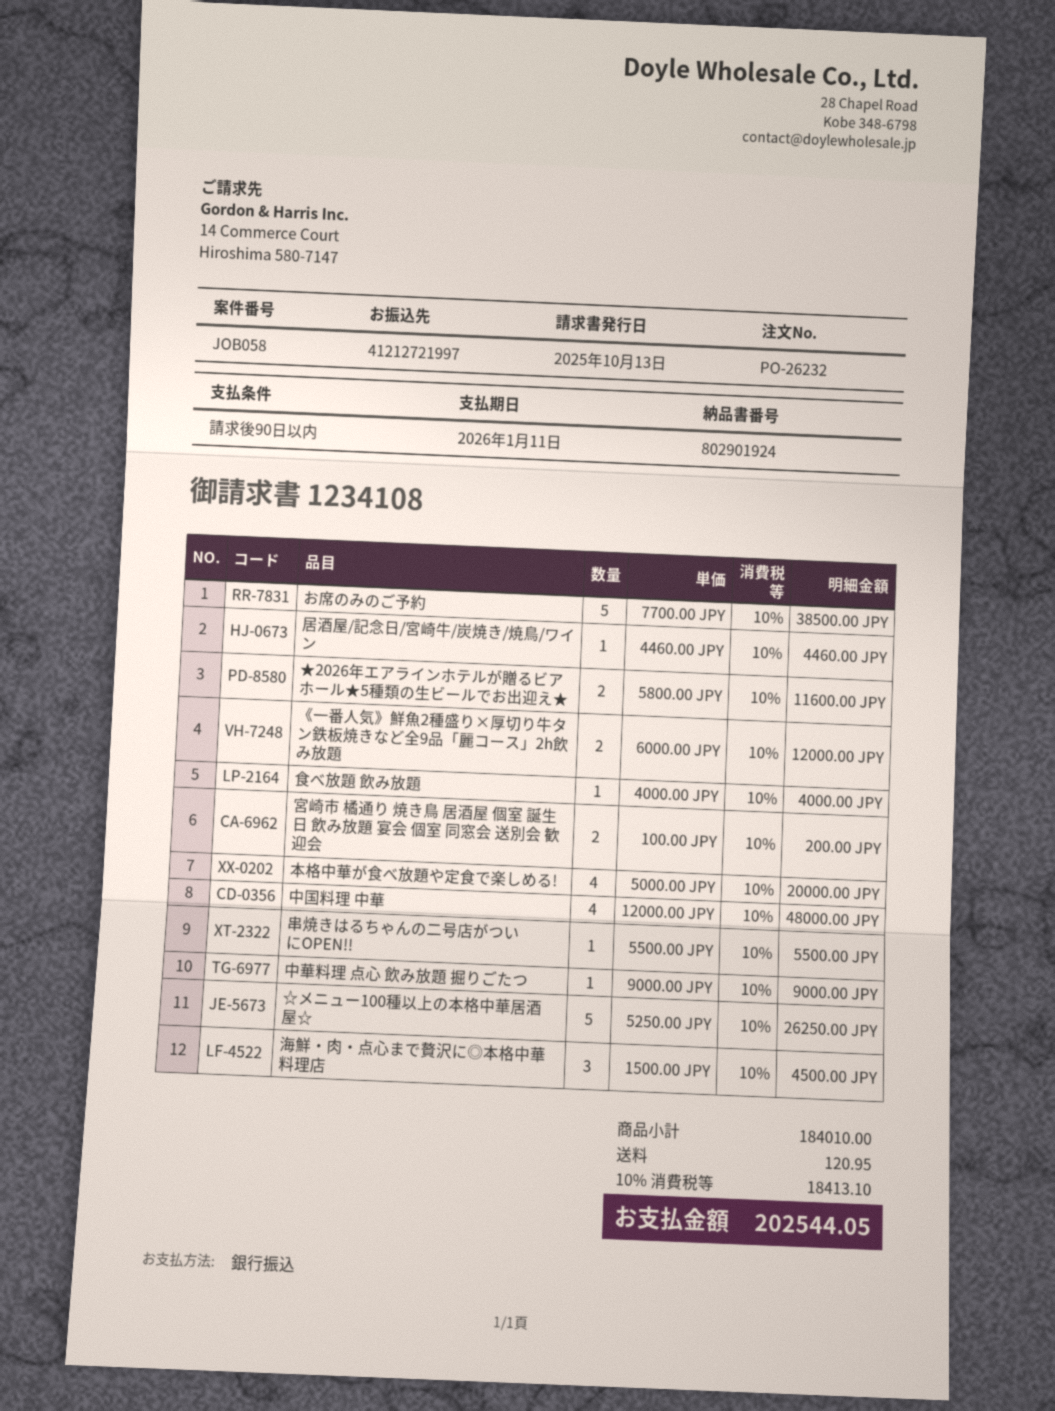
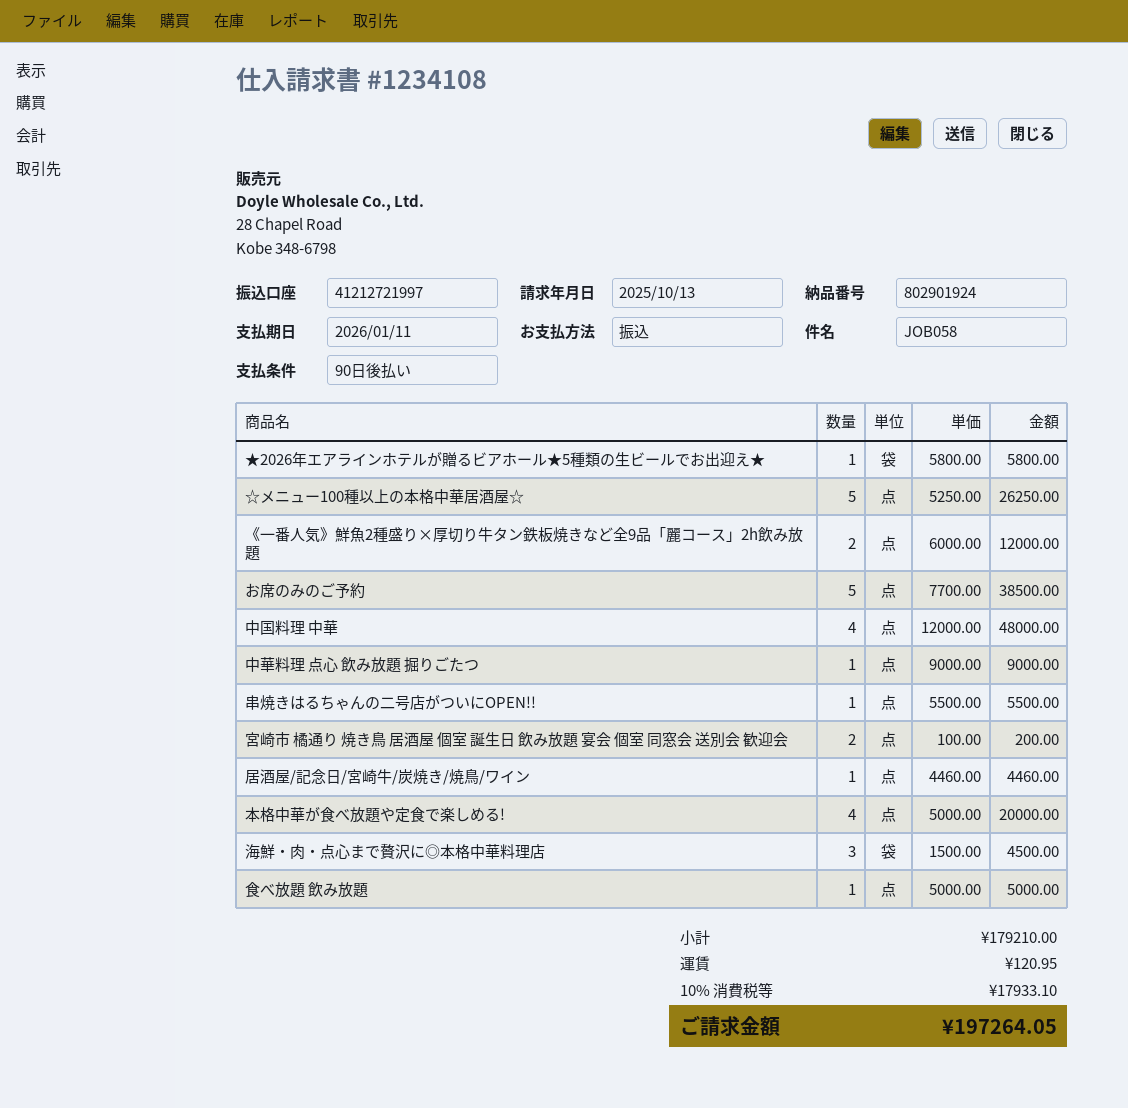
★2026年エアラインホテルが贈るビアホール★5種類の生ビールでお出迎え★: 2 x 5800.00 = 11600.00 -> 1 x 5800.00 = 5800.00
食べ放題 飲み放題: 1 x 4000.00 = 4000.00 -> 1 x 5000.00 = 5000.00
subtotal: 184010.00 -> 179210.00
tax: 10% = 18413.10 -> 10% = 17933.10
total: 202544.05 -> 197264.05

